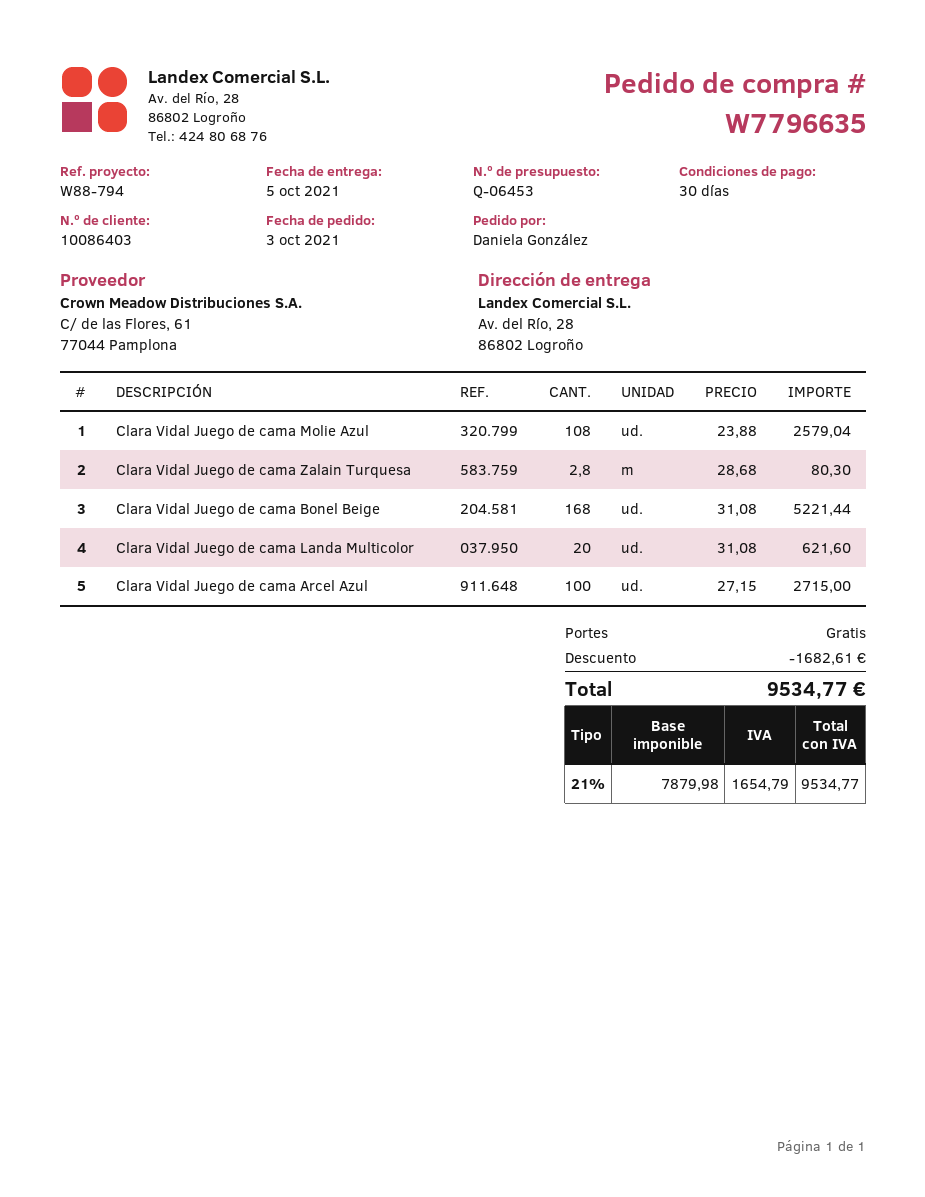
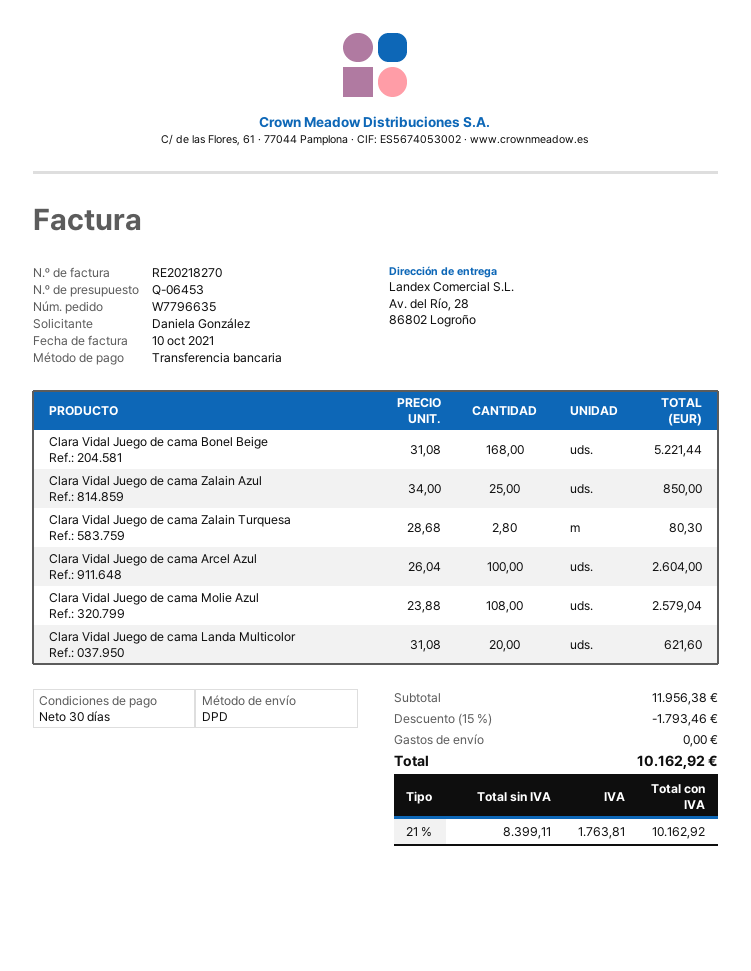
Clara Vidal Juego de cama Arcel Azul: 100 x 27.15 = 2715.00 -> 100 x 26.04 = 2604.00
Clara Vidal Juego de cama Zalain Azul: none -> 25 x 34.00 = 850.00
discount: 1682.61 -> 1793.46
net: 7879.98 -> 8399.11
tax: 21% = 1654.79 -> 21% = 1763.81
total: 9534.77 -> 10162.92

